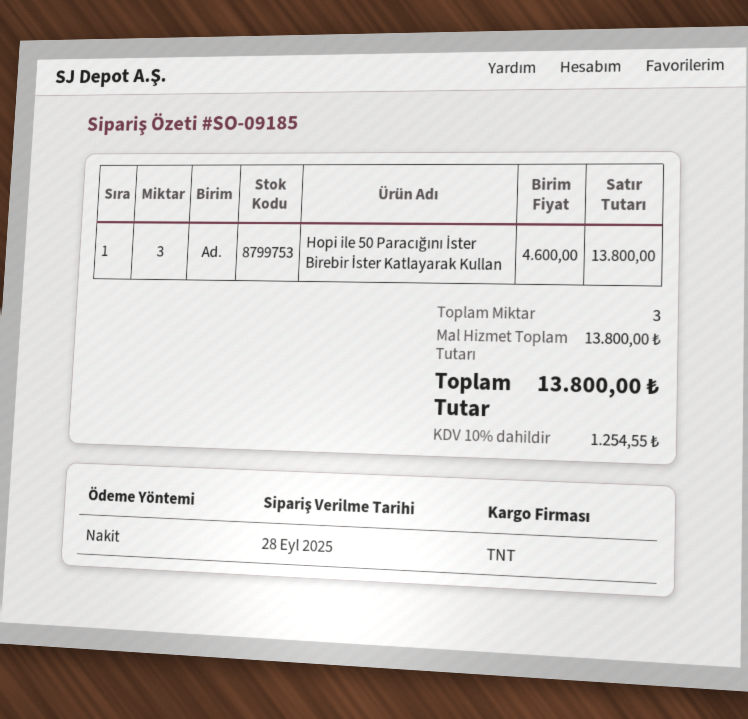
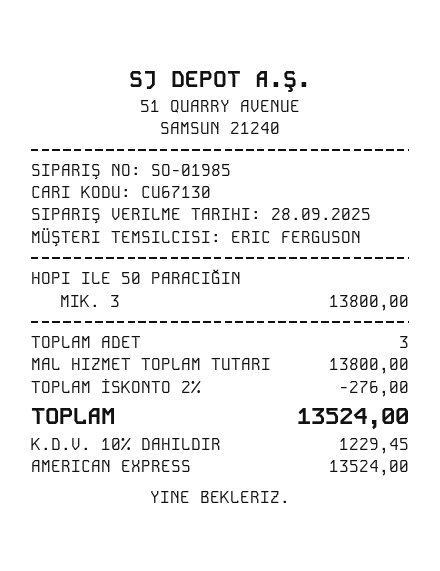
order number: SO-09185 -> SO-01985
payment method: cash -> American Express
discount: none -> 2% = 276.00
tax: 10% = 1254.55 -> 10% = 1229.45
total: 13800.00 -> 13524.00

